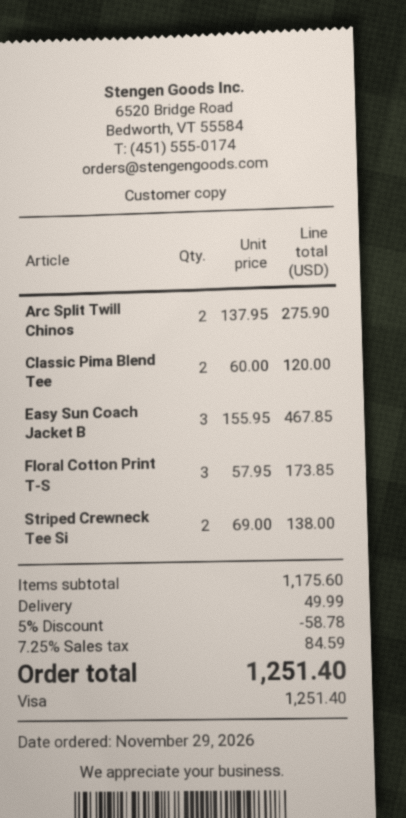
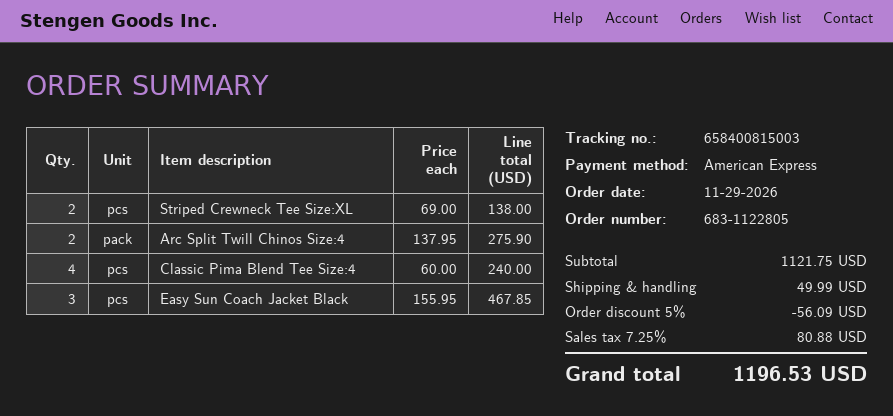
payment method: Visa -> American Express
Classic Pima Blend Tee: 2 x 60.00 = 120.00 -> 4 x 60.00 = 240.00
Floral Cotton Print T-S: 3 x 57.95 = 173.85 -> none
subtotal: 1175.60 -> 1121.75
discount: 5% = 58.78 -> 5% = 56.09
tax: 7.25% = 84.59 -> 7.25% = 80.88
total: 1251.40 -> 1196.53

